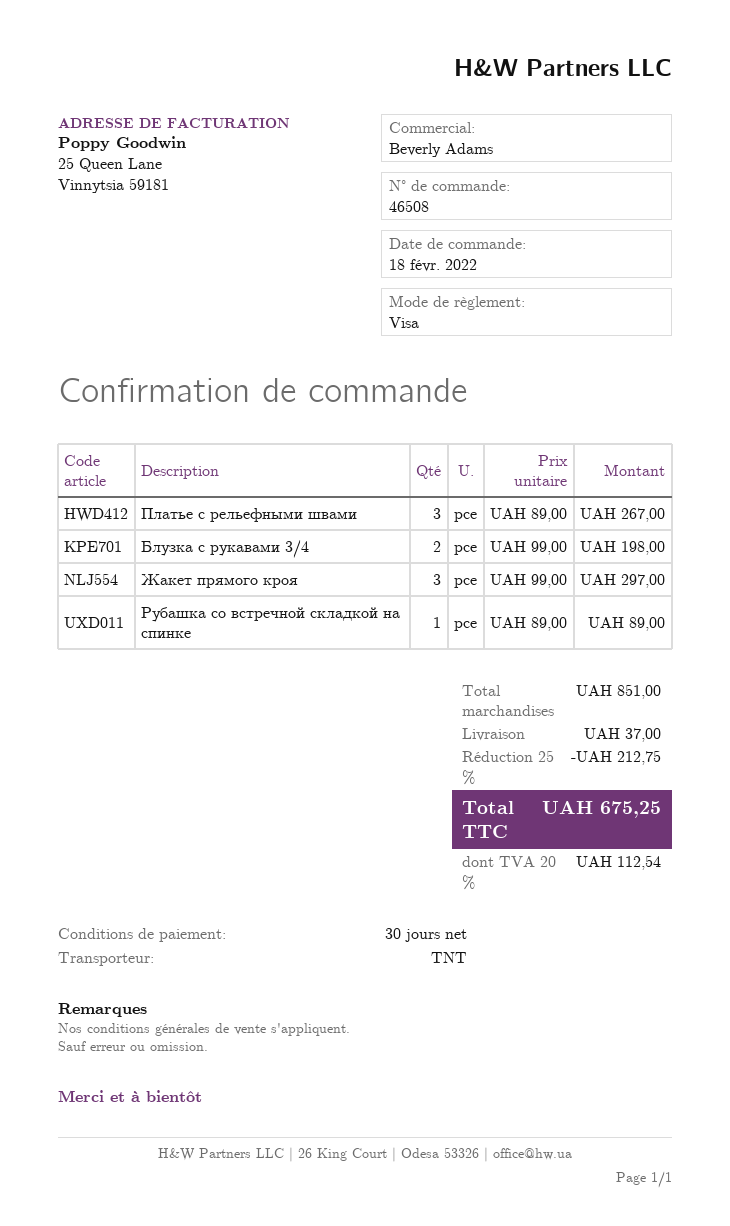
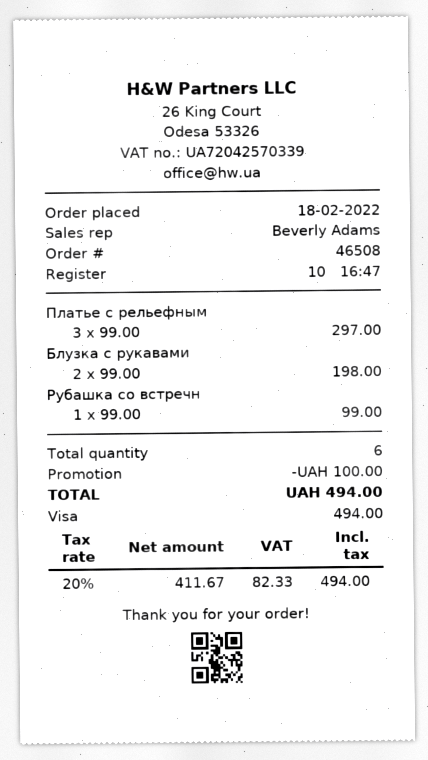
Платье с рельефными швами: 3 x 89.00 = 267.00 -> 3 x 99.00 = 297.00
Жакет прямого кроя: 3 x 99.00 = 297.00 -> none
Рубашка со встречной складкой на спинке: 1 x 89.00 = 89.00 -> 1 x 99.00 = 99.00
discount: 212.75 -> 100.00
shipping: 37.00 -> none
tax: 20% = 112.54 -> 20% = 82.33
total: 675.25 -> 494.00

